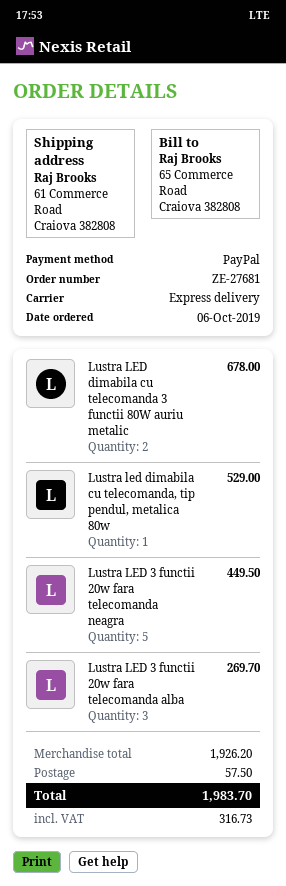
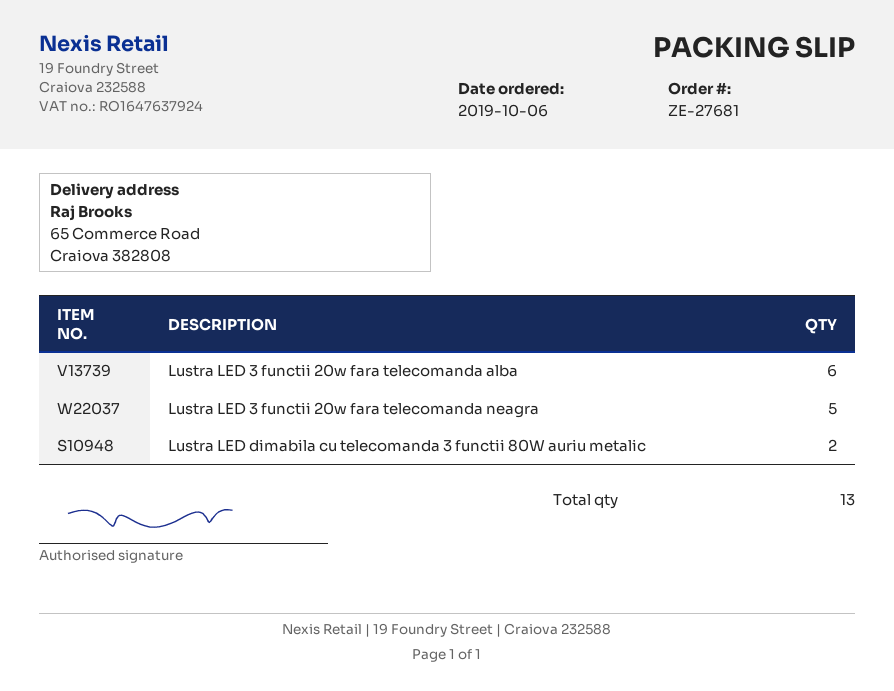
ship to: 61 Commerce Road, Craiova 382808 -> 65 Commerce Road, Craiova 382808
Lustra led dimabila cu telecomanda, tip pendul, metalica 80w: 1 -> none
Lustra LED 3 functii 20w fara telecomanda alba: 3 -> 6

